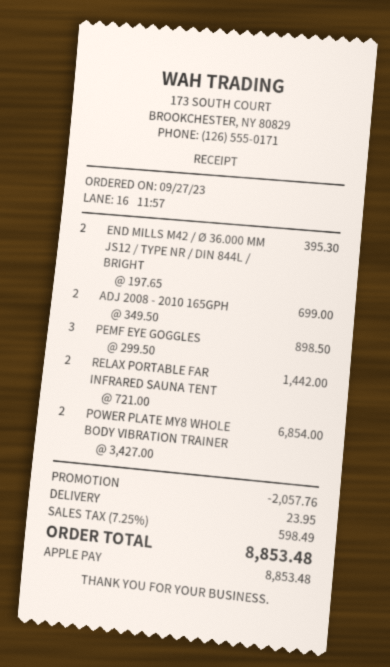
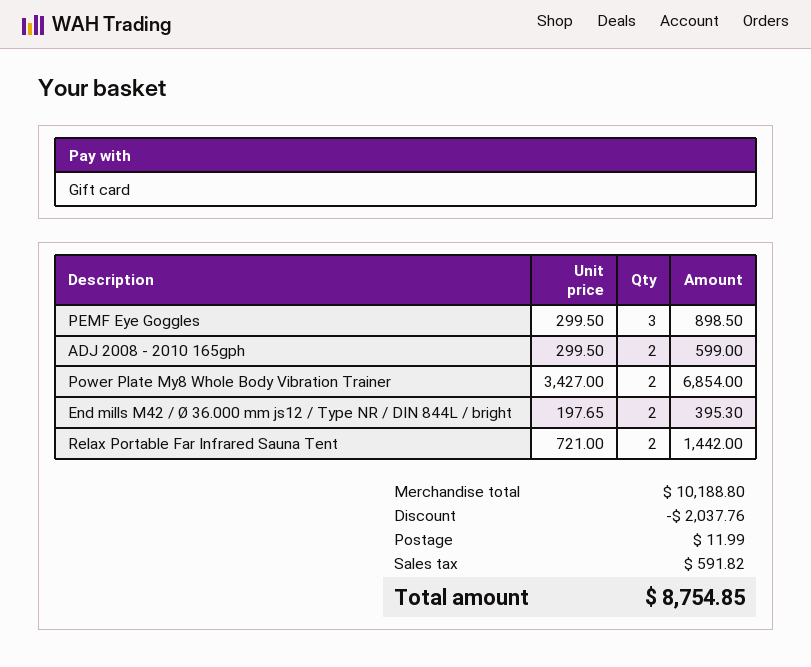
payment method: Apple Pay -> gift card
ADJ 2008 - 2010 165GPH: 2 x 349.50 = 699.00 -> 2 x 299.50 = 599.00
discount: 2057.76 -> 2037.76
shipping: 23.95 -> 11.99
tax: 598.49 -> 591.82
total: 8853.48 -> 8754.85

